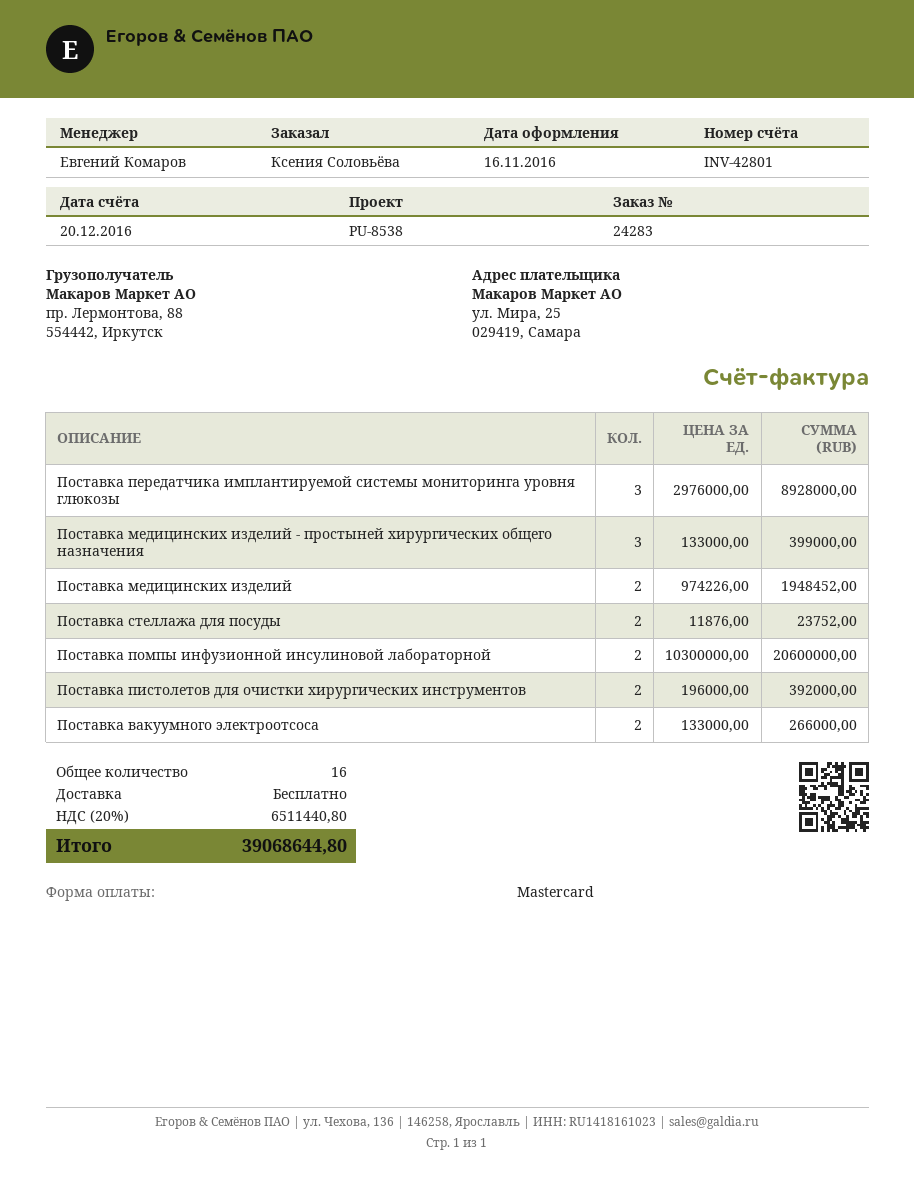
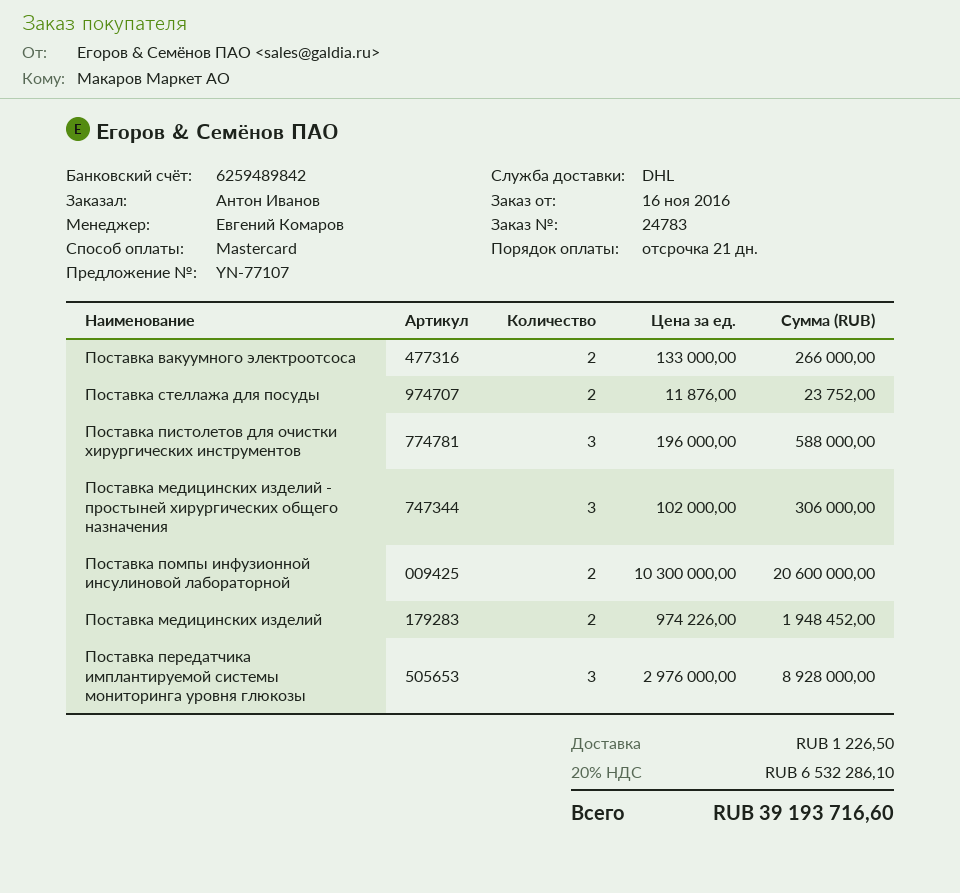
order number: 24283 -> 24783
ordered by: Ксения Соловьёва -> Антон Иванов
Поставка медицинских изделий - простыней хирургических общего назначения: 3 x 133000.00 = 399000.00 -> 3 x 102000.00 = 306000.00
Поставка пистолетов для очистки хирургических инструментов: 2 x 196000.00 = 392000.00 -> 3 x 196000.00 = 588000.00
shipping: 0.00 -> 1226.50
tax: 20% = 6511440.80 -> 20% = 6532286.10
total: 39068644.80 -> 39193716.60

